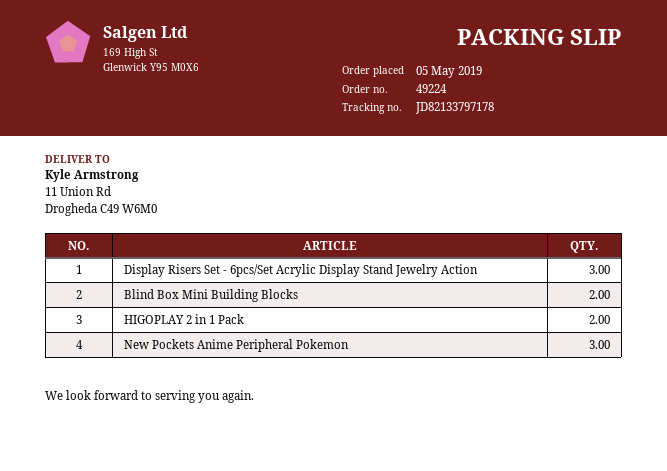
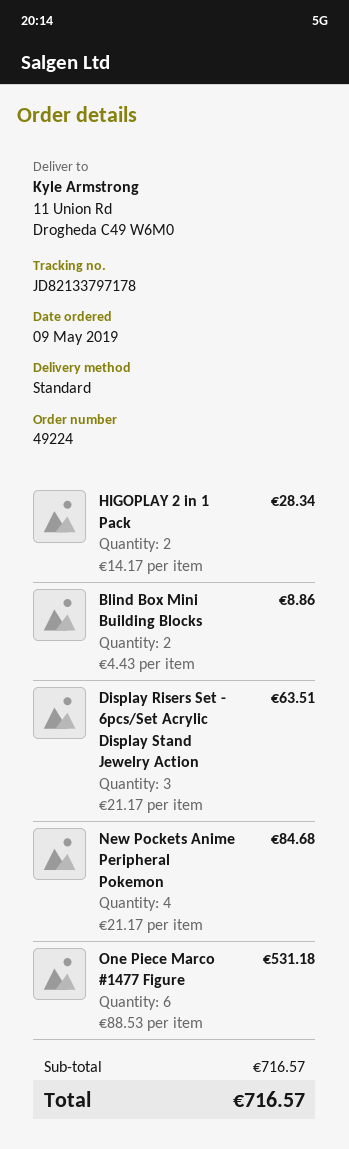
order date: 2019-05-05 -> 2019-05-09
New Pockets Anime Peripheral Pokemon: 3 -> 4
One Piece Marco #1477 Figure: none -> 6

